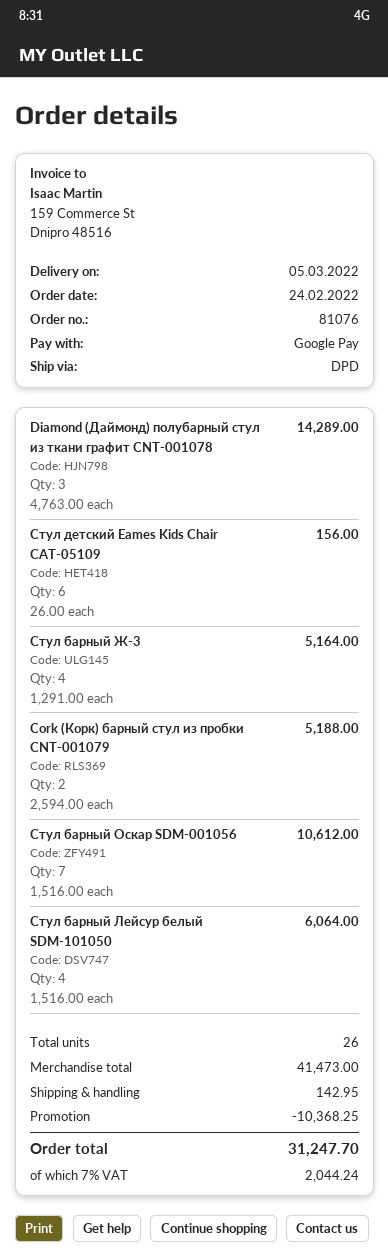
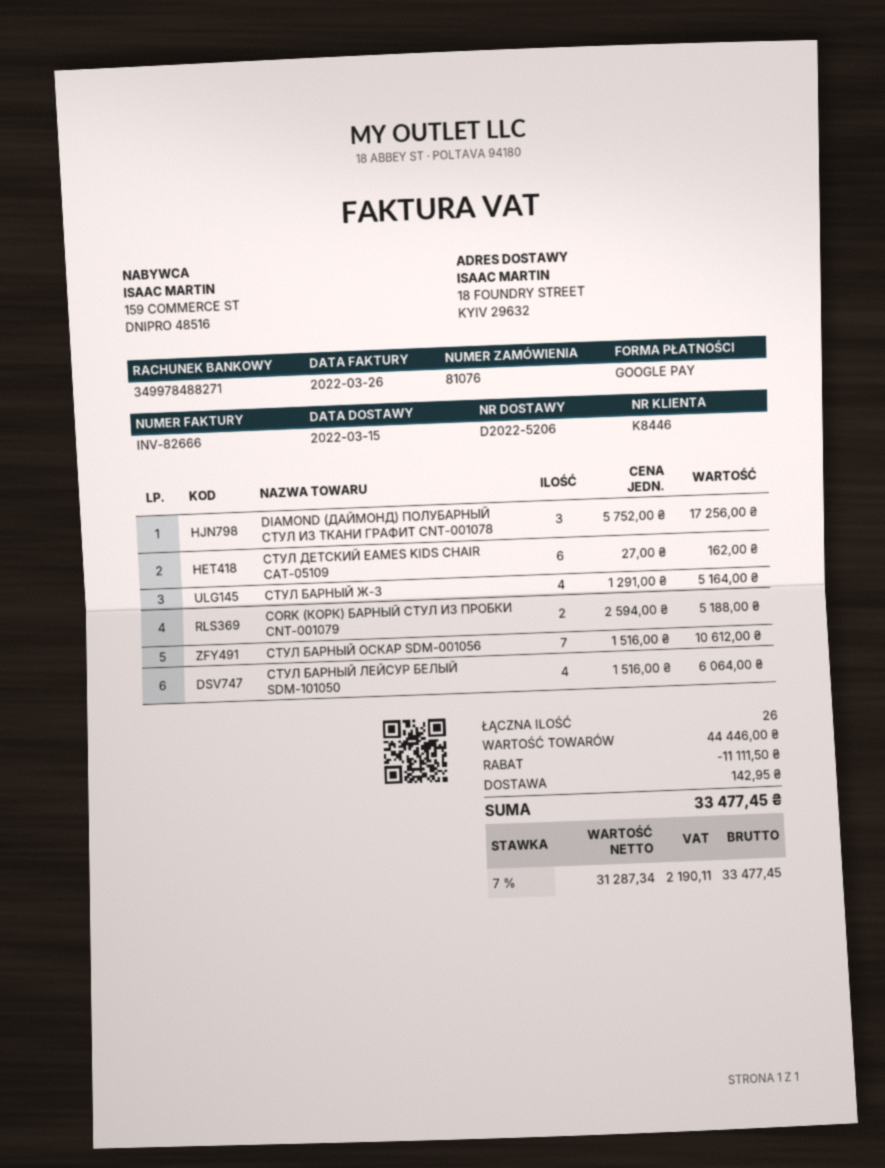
delivery date: 2022-03-05 -> 2022-03-15
Diamond (Даймонд) полубарный стул из ткани графит CNT-001078: 3 x 4763.00 = 14289.00 -> 3 x 5752.00 = 17256.00
Стул детский Eames Kids Chair CAT-05109: 6 x 26.00 = 156.00 -> 6 x 27.00 = 162.00
subtotal: 41473.00 -> 44446.00
discount: 10368.25 -> 11111.50
tax: 7% = 2044.24 -> 7% = 2190.11
total: 31247.70 -> 33477.45

